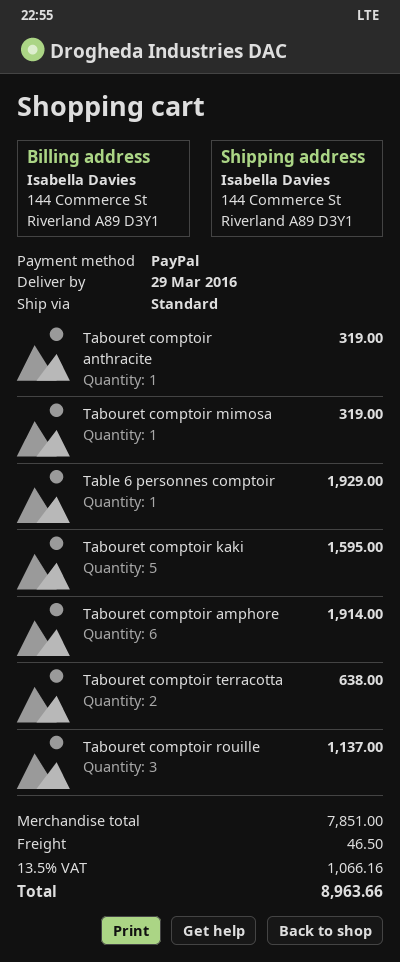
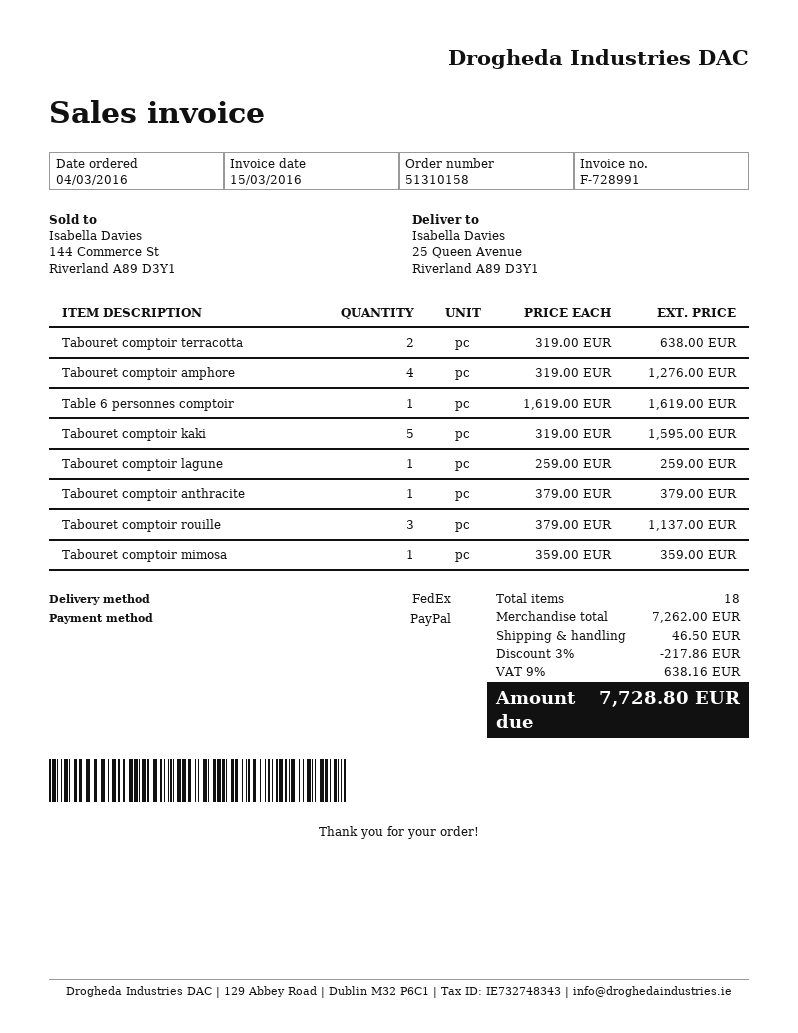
shipping method: standard -> FedEx
ship to: 144 Commerce St, Riverland A89 D3Y1 -> 25 Queen Avenue, Riverland A89 D3Y1
Tabouret comptoir anthracite: 1 for 319.00 -> 1 for 379.00
Tabouret comptoir mimosa: 1 for 319.00 -> 1 for 359.00
Table 6 personnes comptoir: 1 for 1929.00 -> 1 for 1619.00
Tabouret comptoir amphore: 6 for 1914.00 -> 4 for 1276.00
Tabouret comptoir lagune: none -> 1 for 259.00
subtotal: 7851.00 -> 7262.00
discount: none -> 3% = 217.86
tax: 13.5% = 1066.16 -> 9% = 638.16
total: 8963.66 -> 7728.80

